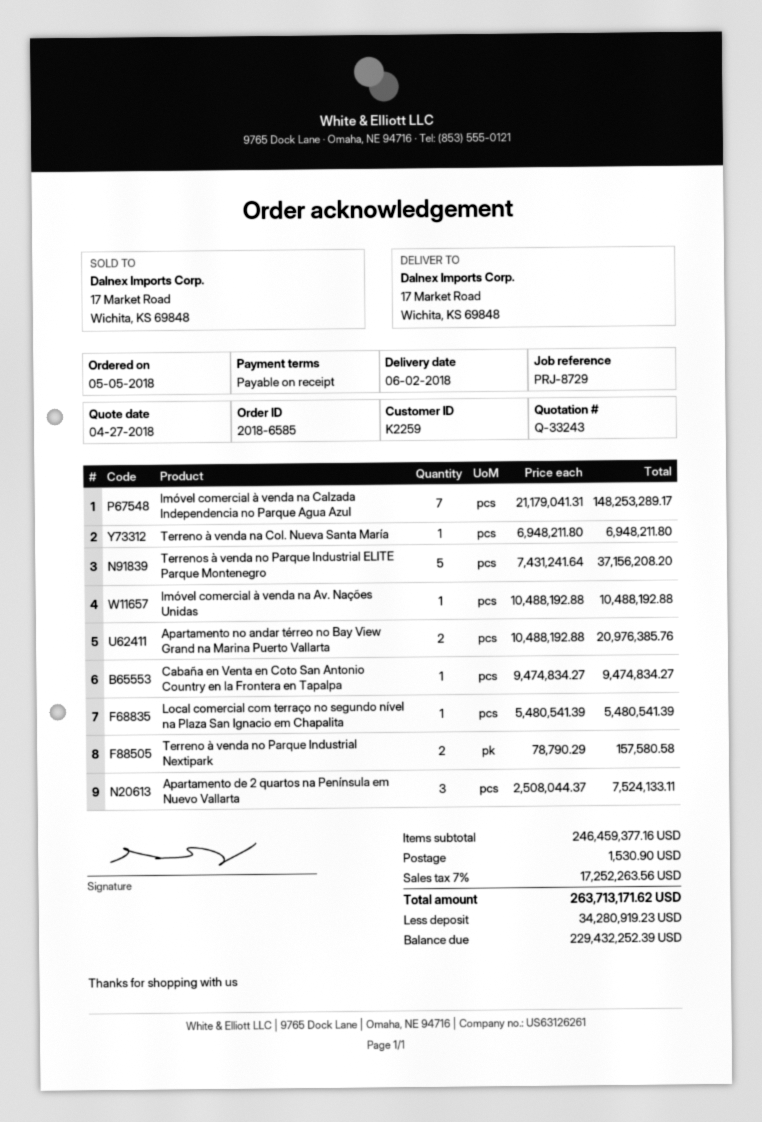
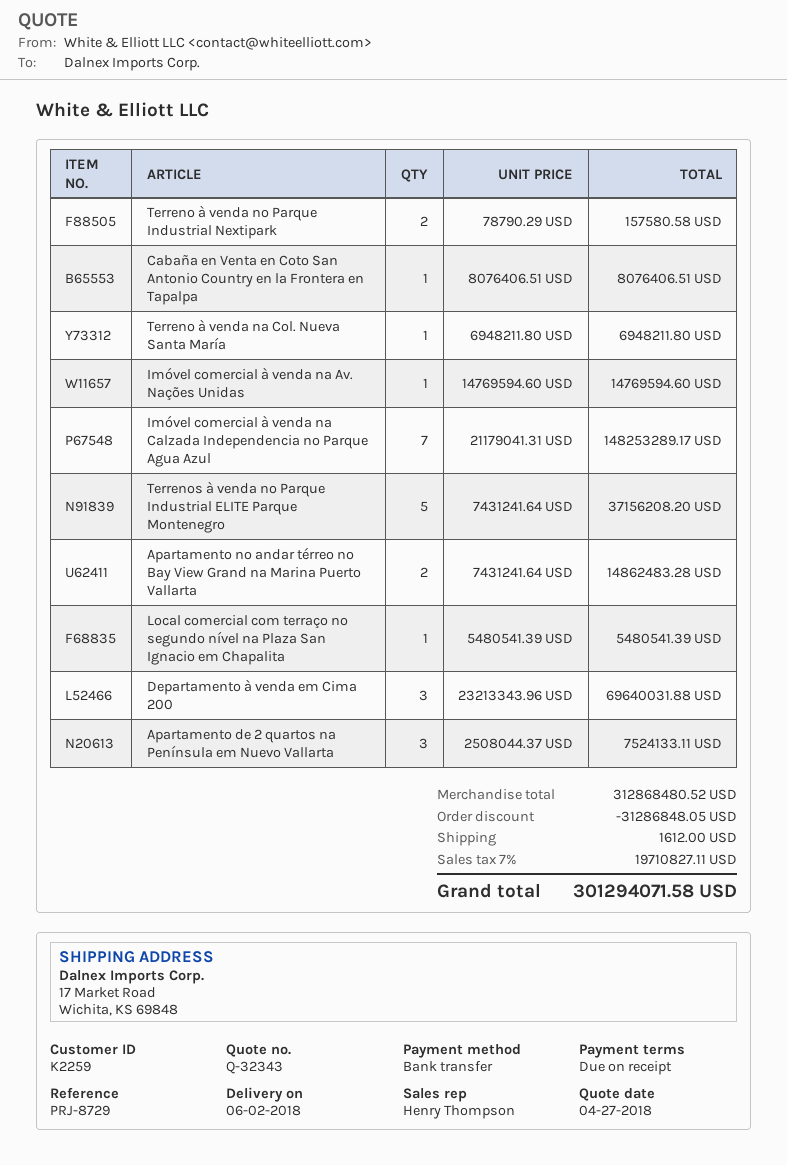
quote number: Q-33243 -> Q-32343
Imóvel comercial à venda na Av. Nações Unidas: 1 x 10488192.88 = 10488192.88 -> 1 x 14769594.60 = 14769594.60
Apartamento no andar térreo no Bay View Grand na Marina Puerto Vallarta: 2 x 10488192.88 = 20976385.76 -> 2 x 7431241.64 = 14862483.28
Cabaña en Venta en Coto San Antonio Country en la Frontera en Tapalpa: 1 x 9474834.27 = 9474834.27 -> 1 x 8076406.51 = 8076406.51
Departamento à venda em Cima 200: none -> 3 x 23213343.96 = 69640031.88
subtotal: 246459377.16 -> 312868480.52
discount: none -> 31286848.05
shipping: 1530.90 -> 1612.00
tax: 7% = 17252263.56 -> 7% = 19710827.11
total: 263713171.62 -> 301294071.58

